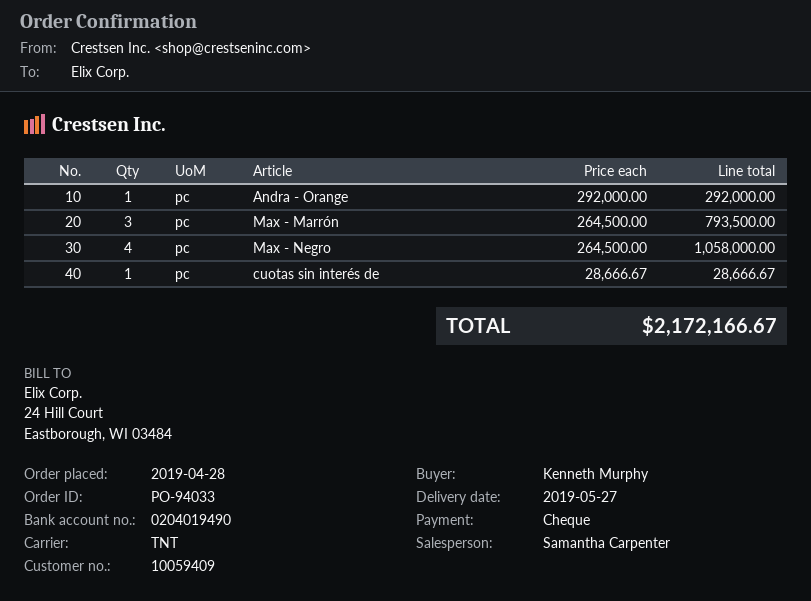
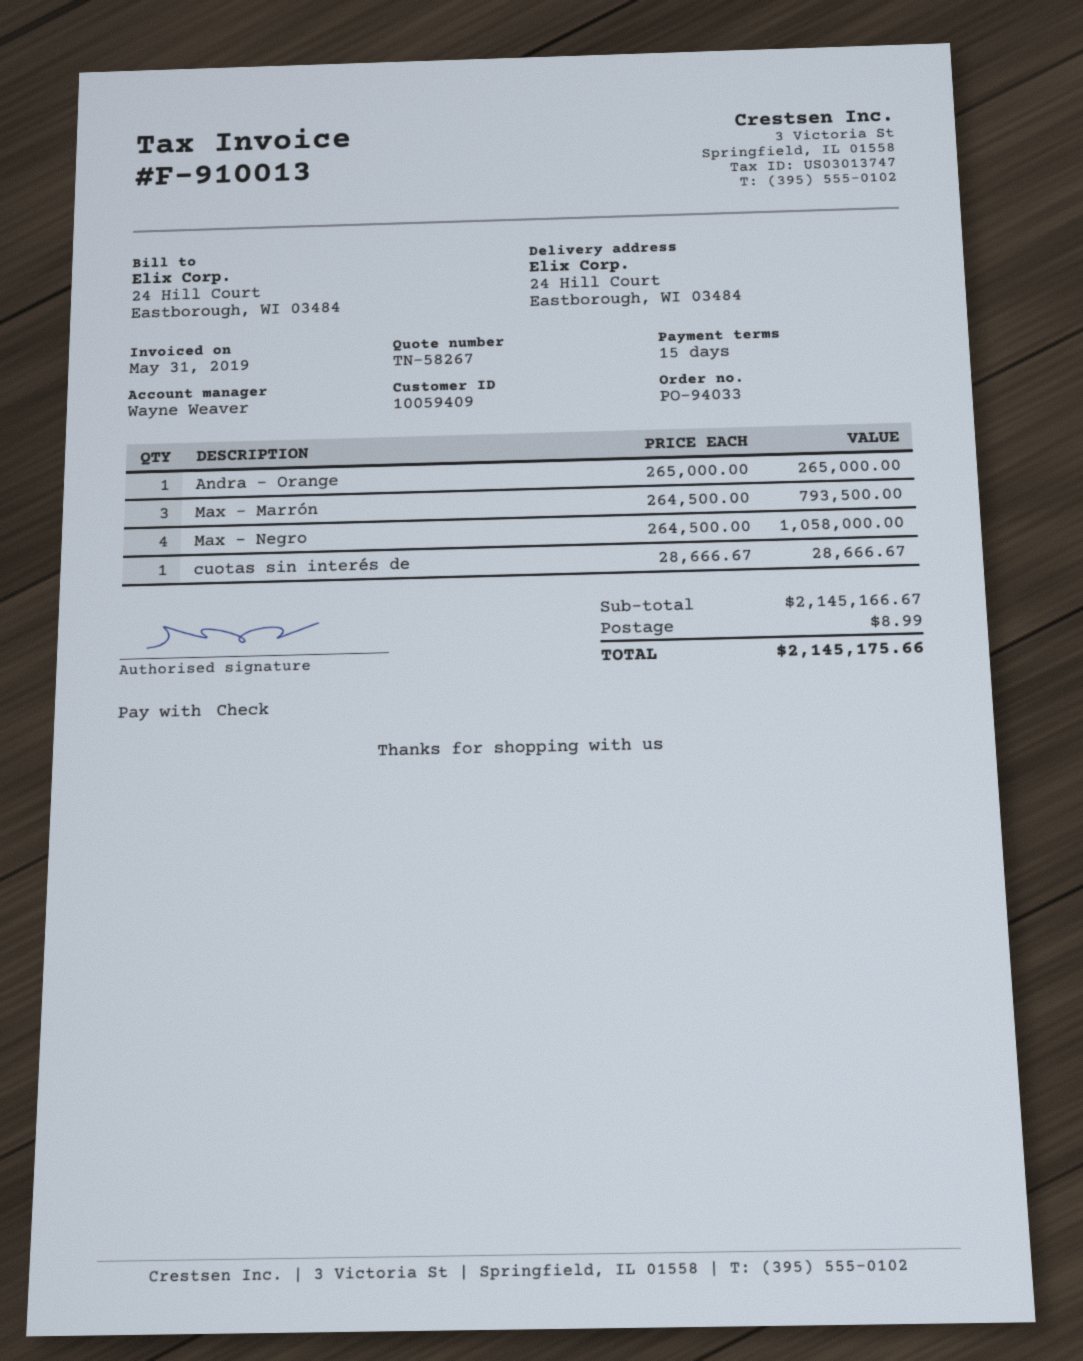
sales rep: Samantha Carpenter -> Wayne Weaver
Andra - Orange: 1 x 292000.00 = 292000.00 -> 1 x 265000.00 = 265000.00
shipping: none -> 8.99
total: 2172166.67 -> 2145175.66

